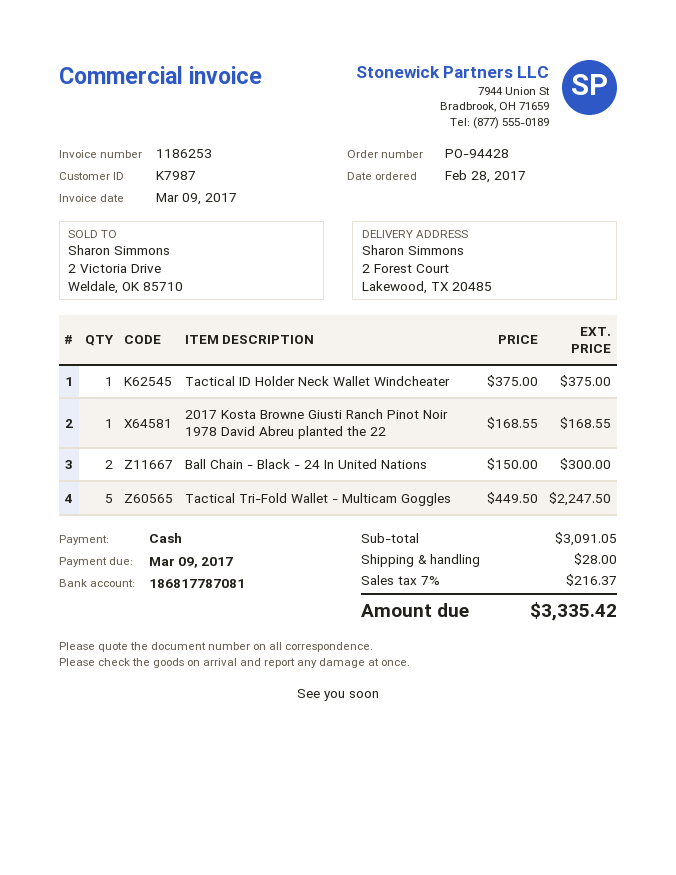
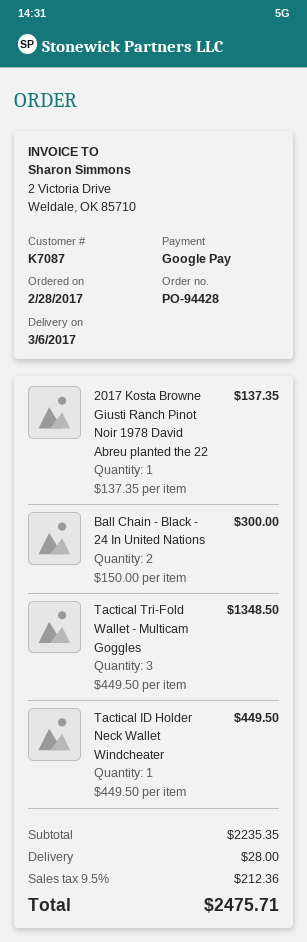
customer number: K7987 -> K7087
payment method: cash -> Google Pay
Tactical ID Holder Neck Wallet Windcheater: 1 x 375.00 = 375.00 -> 1 x 449.50 = 449.50
2017 Kosta Browne Giusti Ranch Pinot Noir 1978 David Abreu planted the 22: 1 x 168.55 = 168.55 -> 1 x 137.35 = 137.35
Tactical Tri-Fold Wallet - Multicam Goggles: 5 x 449.50 = 2247.50 -> 3 x 449.50 = 1348.50
subtotal: 3091.05 -> 2235.35
tax: 7% = 216.37 -> 9.5% = 212.36
total: 3335.42 -> 2475.71

